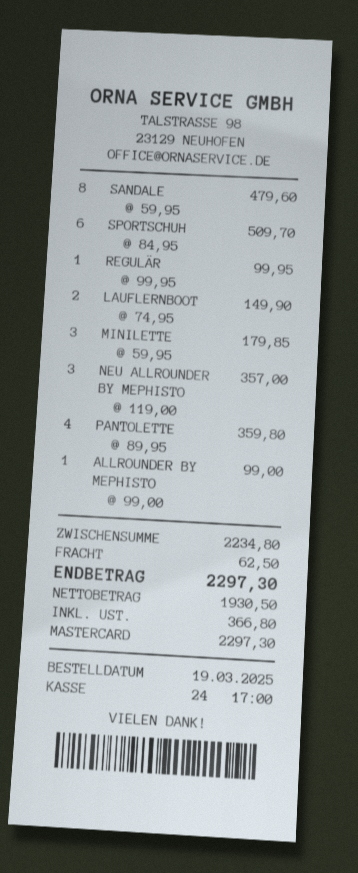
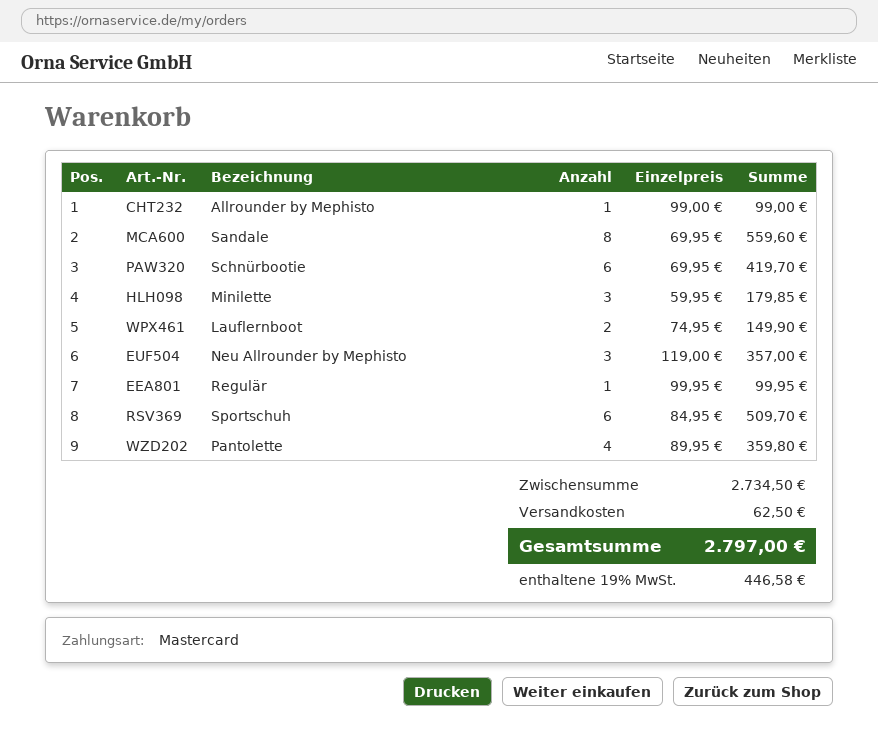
SANDALE: 8 x 59.95 = 479.60 -> 8 x 69.95 = 559.60
Schnürbootie: none -> 6 x 69.95 = 419.70
subtotal: 2234.80 -> 2734.50
tax: 366.80 -> 446.58
total: 2297.30 -> 2797.00

